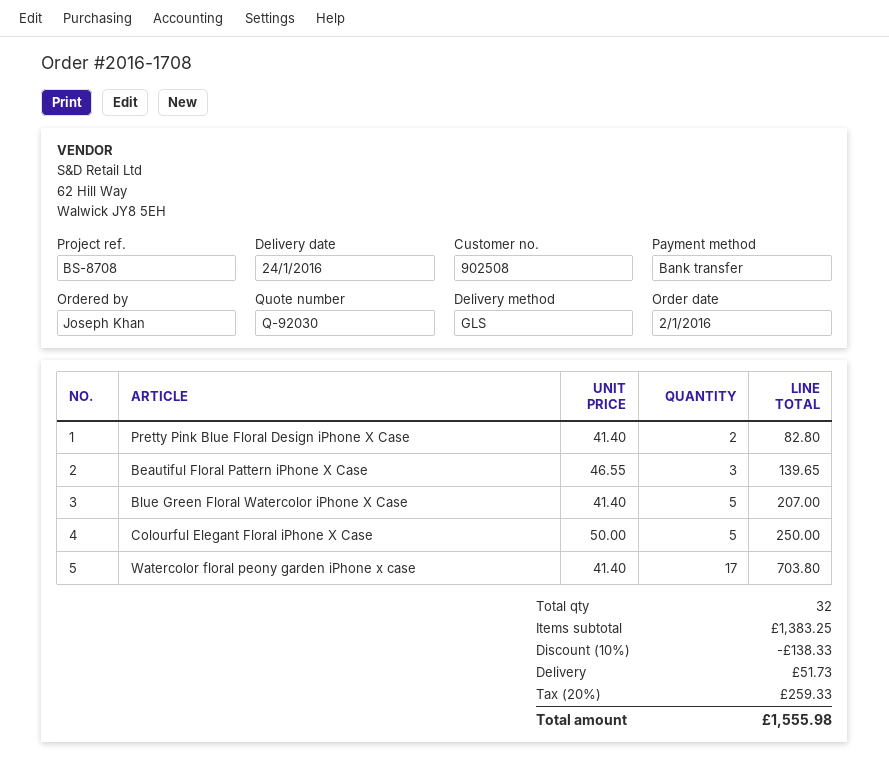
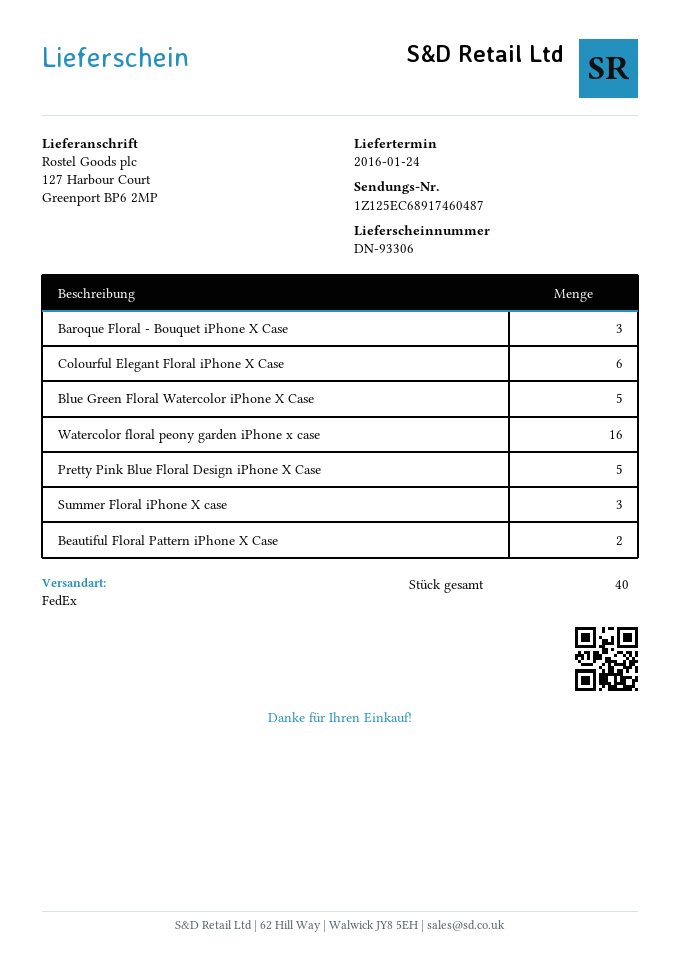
shipping method: GLS -> FedEx
Pretty Pink Blue Floral Design iPhone X Case: 2 -> 5
Beautiful Floral Pattern iPhone X Case: 3 -> 2
Colourful Elegant Floral iPhone X Case: 5 -> 6
Watercolor floral peony garden iPhone x case: 17 -> 16
Baroque Floral - Bouquet iPhone X Case: none -> 3
Summer Floral iPhone X case: none -> 3
total quantity: 32 -> 40

